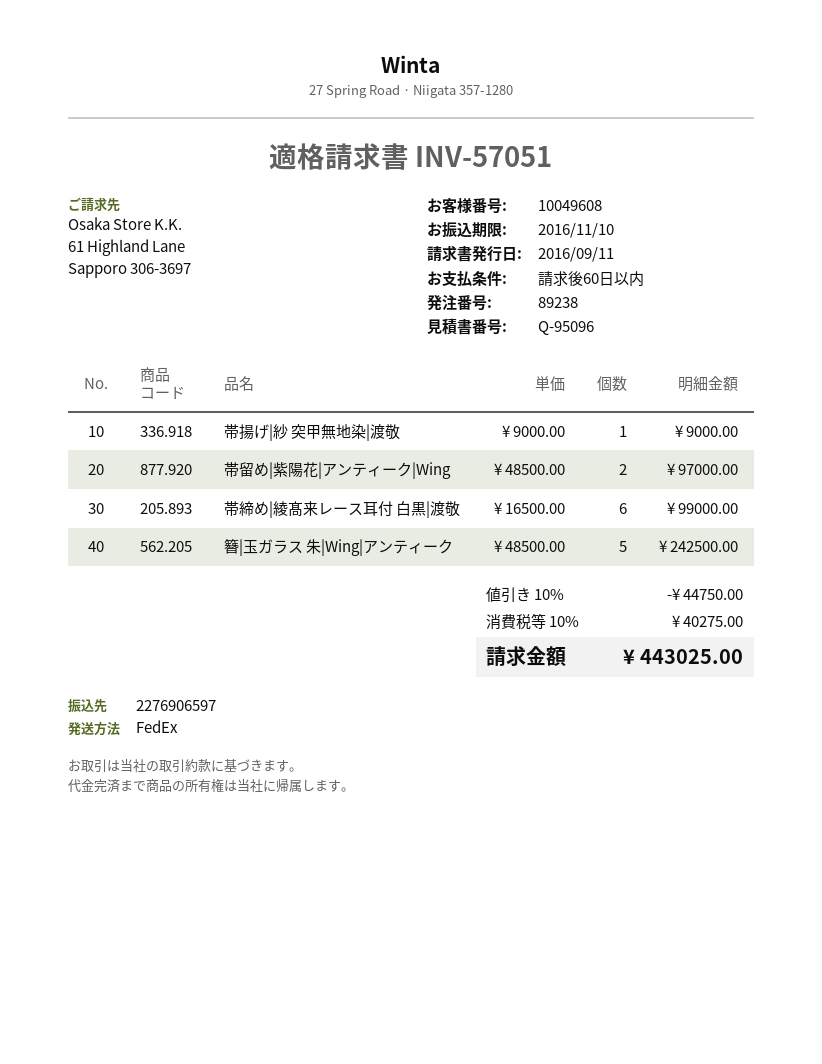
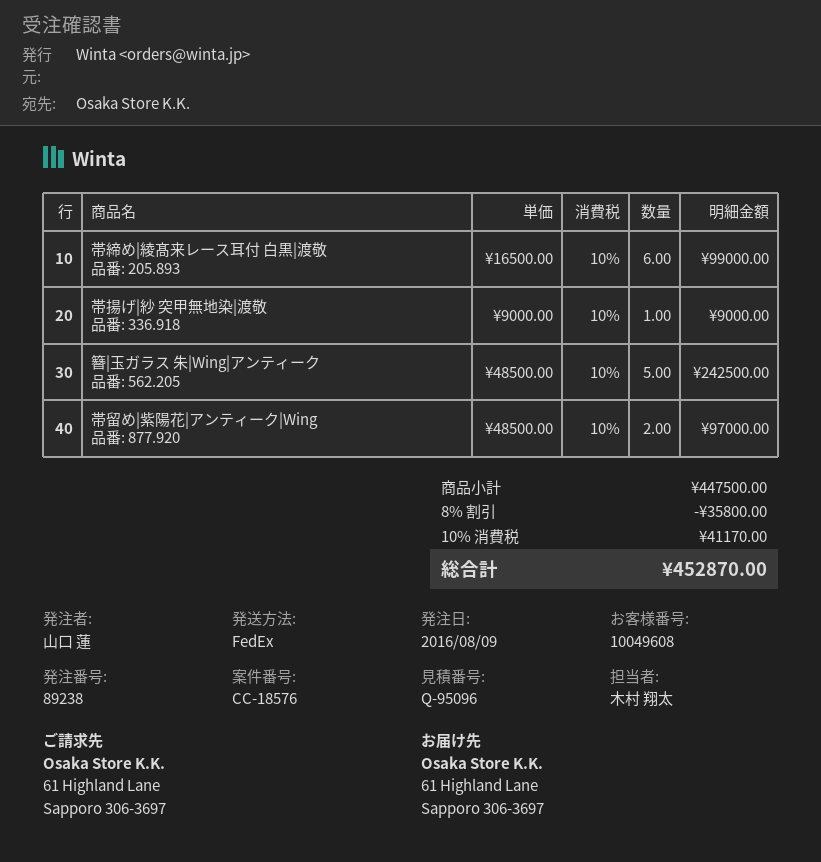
discount: 10% = 44750.00 -> 8% = 35800.00
tax: 10% = 40275.00 -> 10% = 41170.00
total: 443025.00 -> 452870.00

